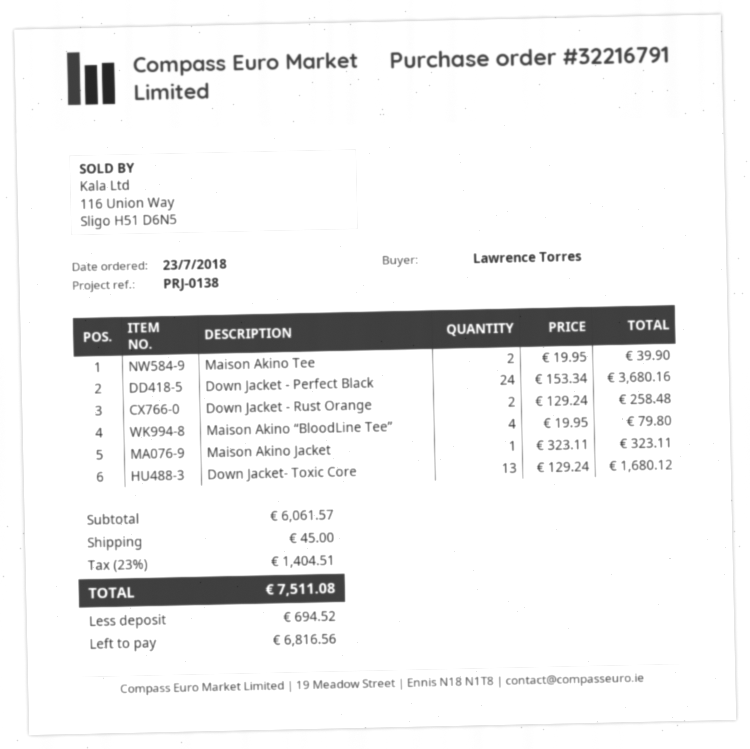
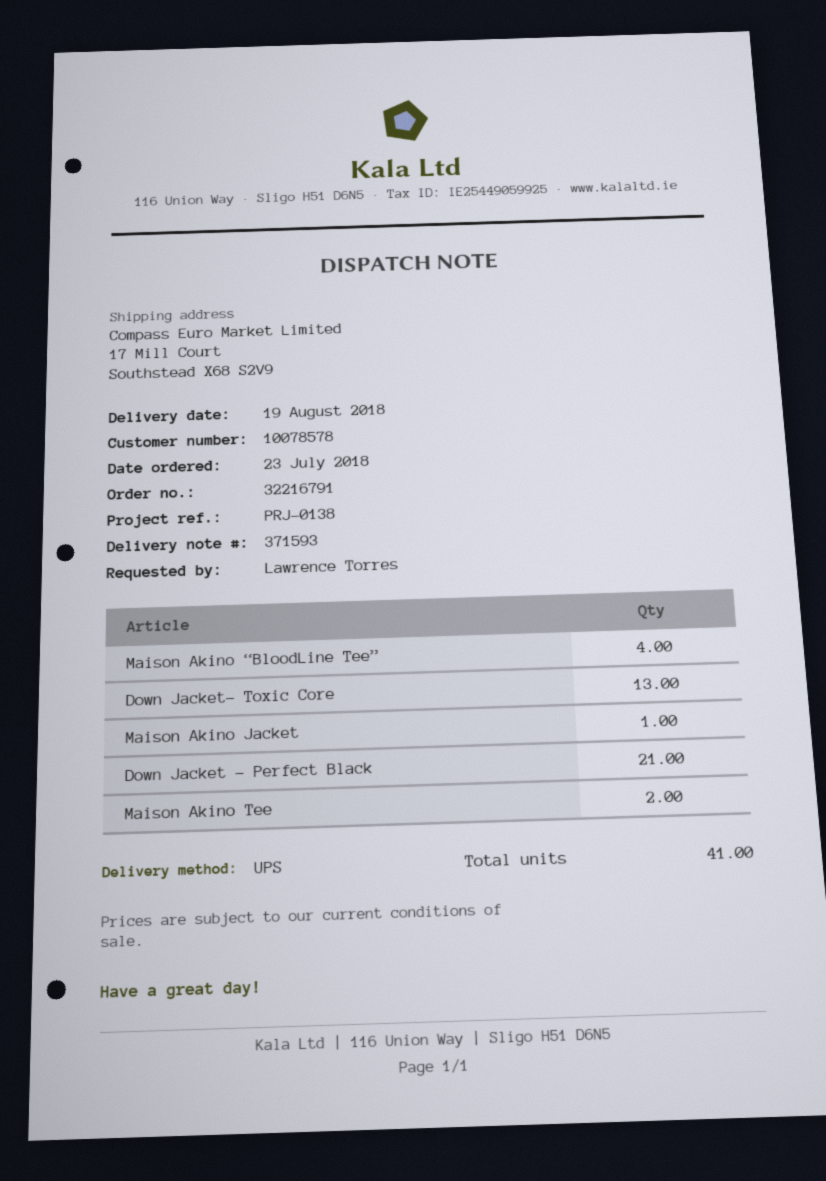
Down Jacket - Perfect Black: 24 -> 21
Down Jacket - Rust Orange: 2 -> none

